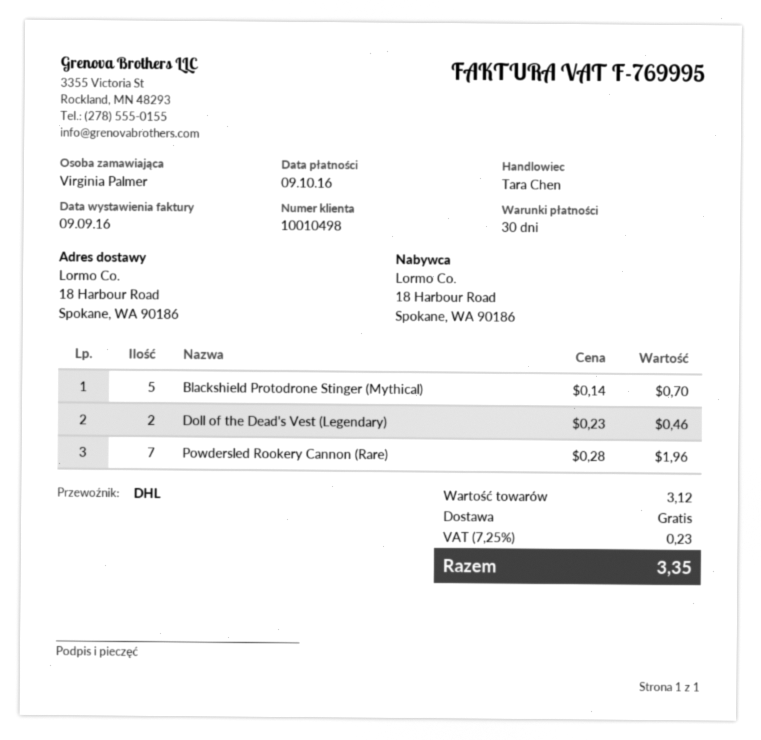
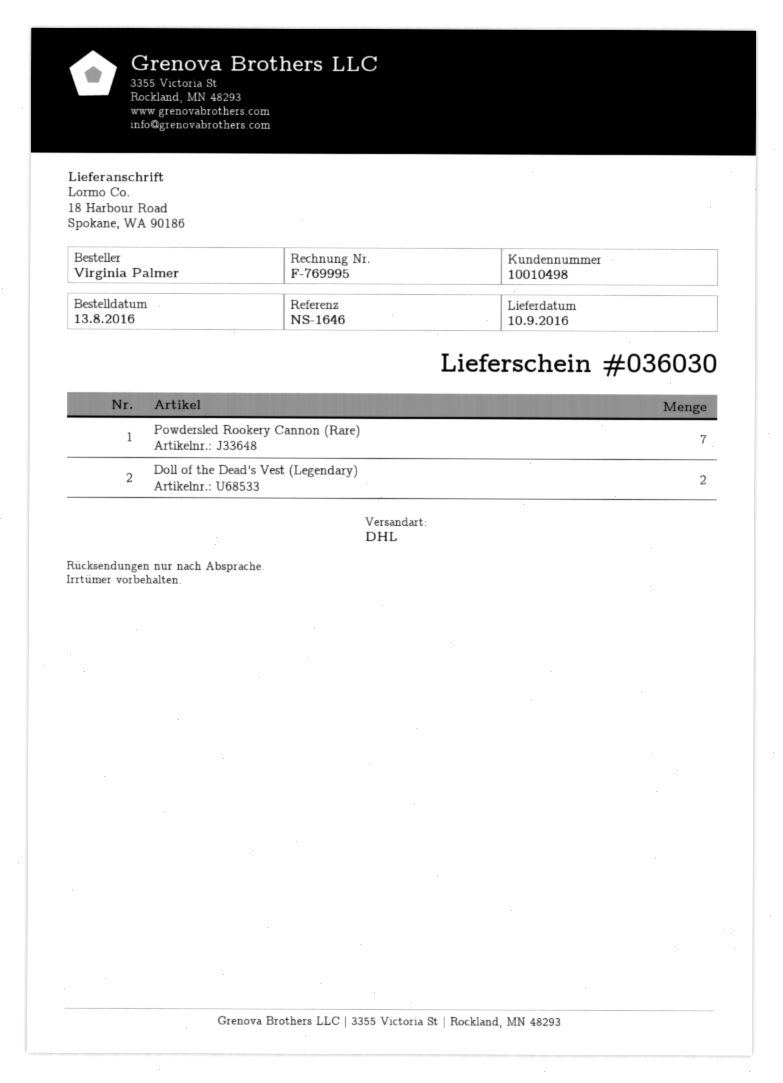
Blackshield Protodrone Stinger (Mythical): 5 -> none

